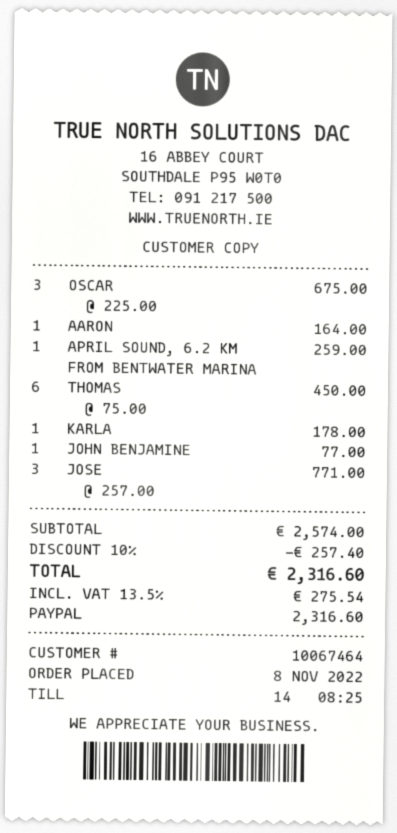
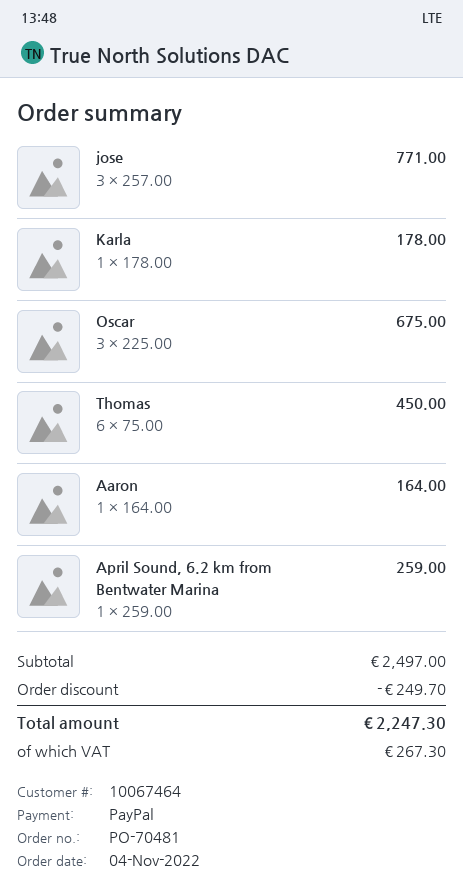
order date: 2022-11-08 -> 2022-11-04
JOHN BENJAMINE: 1 x 77.00 = 77.00 -> none
subtotal: 2574.00 -> 2497.00
discount: 257.40 -> 249.70
tax: 275.54 -> 267.30
total: 2316.60 -> 2247.30

